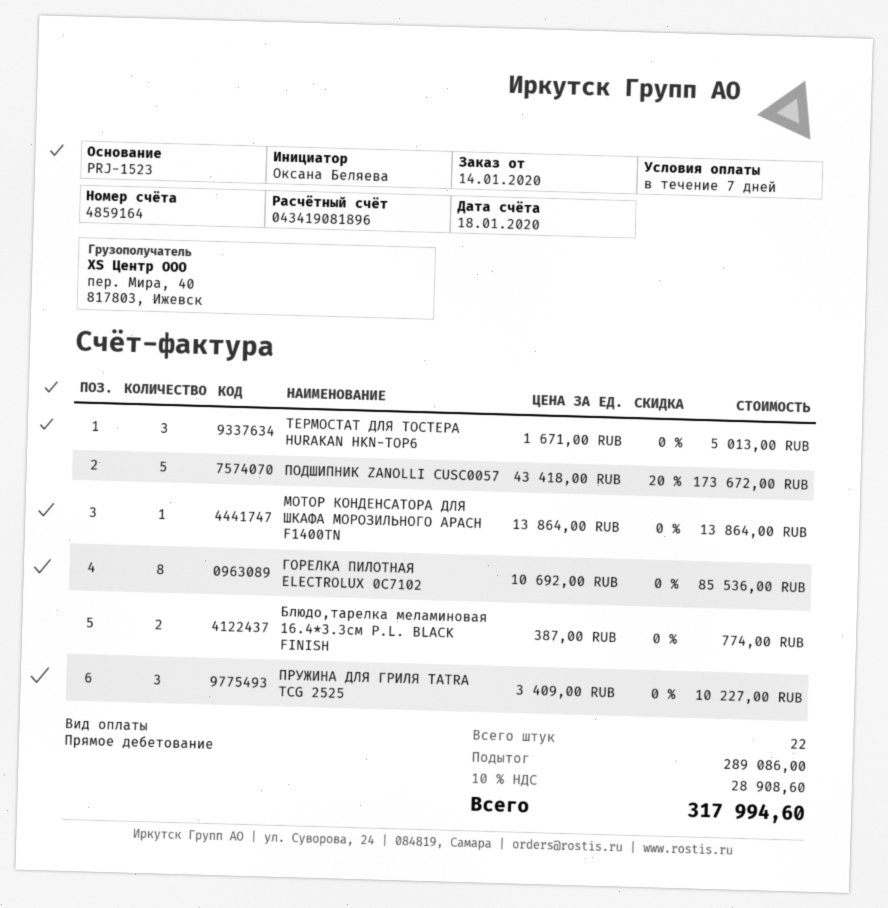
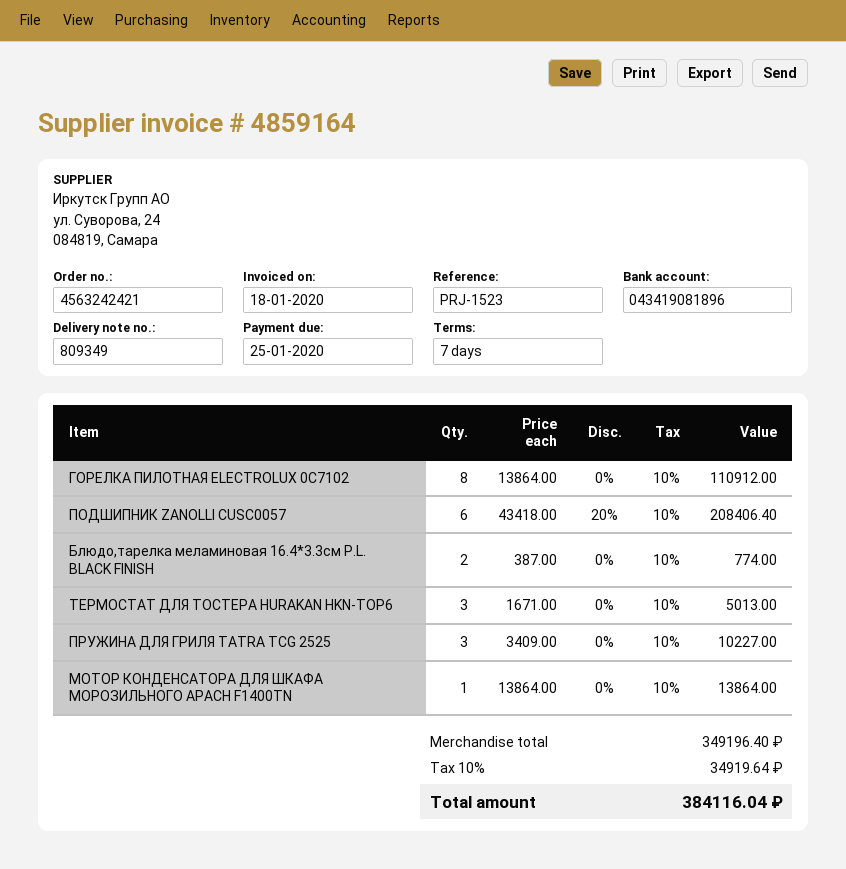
ПОДШИПНИК ZANOLLI CUSC0057: 5 x 43418.00 - 20% = 173672.00 -> 6 x 43418.00 - 20% = 208406.40
ГОРЕЛКА ПИЛОТНАЯ ELECTROLUX 0C7102: 8 x 10692.00 = 85536.00 -> 8 x 13864.00 = 110912.00
subtotal: 289086.00 -> 349196.40
tax: 10% = 28908.60 -> 10% = 34919.64
total: 317994.60 -> 384116.04

